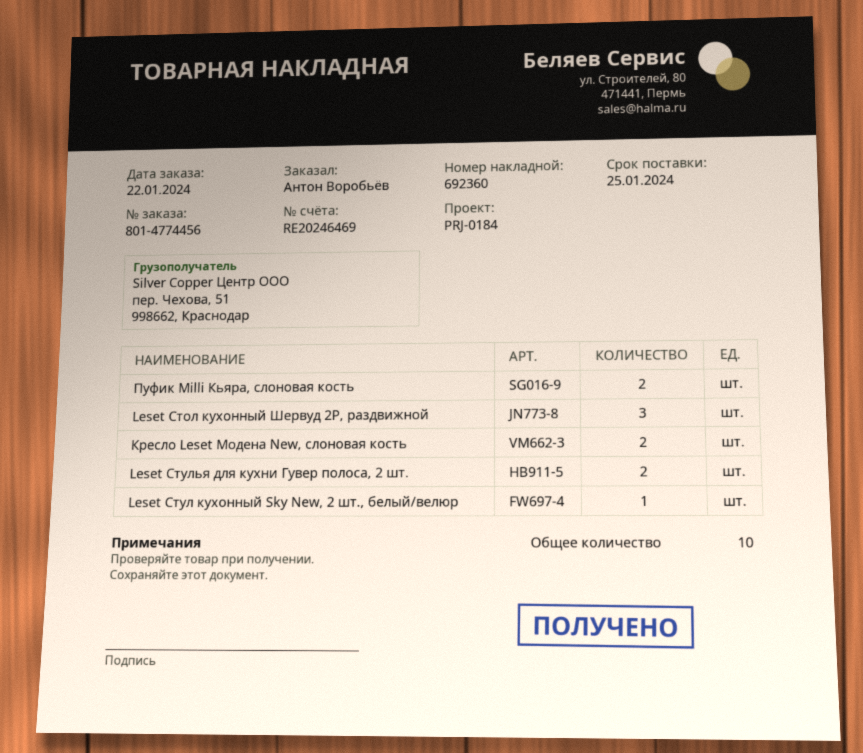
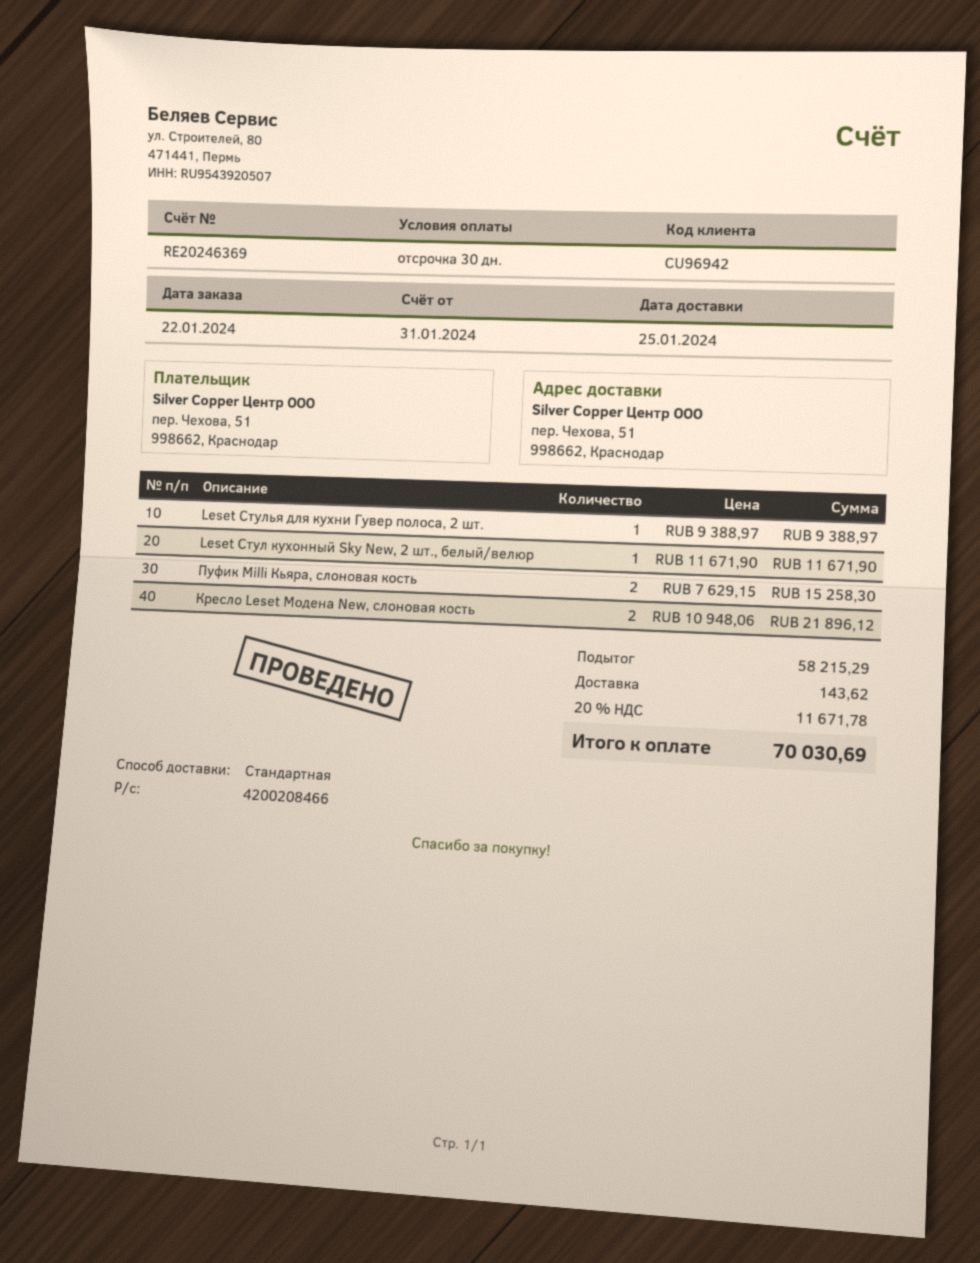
invoice number: RE20246469 -> RE20246369
Leset Стол кухонный Шервуд 2Р, раздвижной: 3 -> none
Leset Стулья для кухни Гувер полоса, 2 шт.: 2 -> 1

